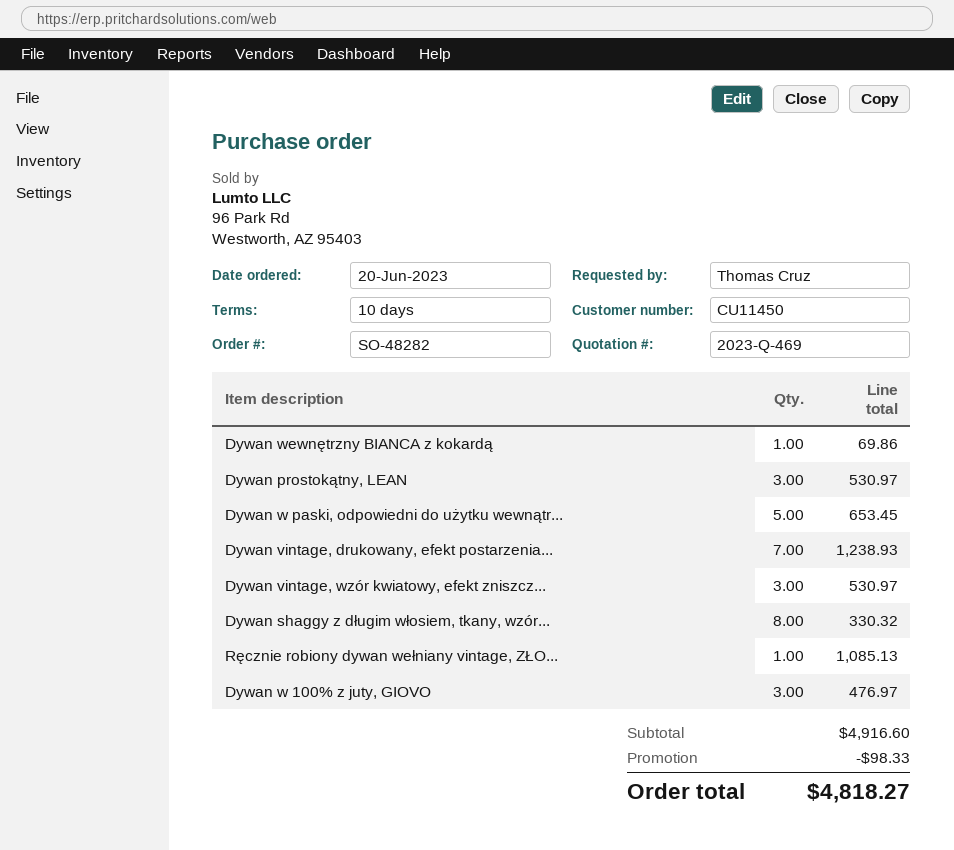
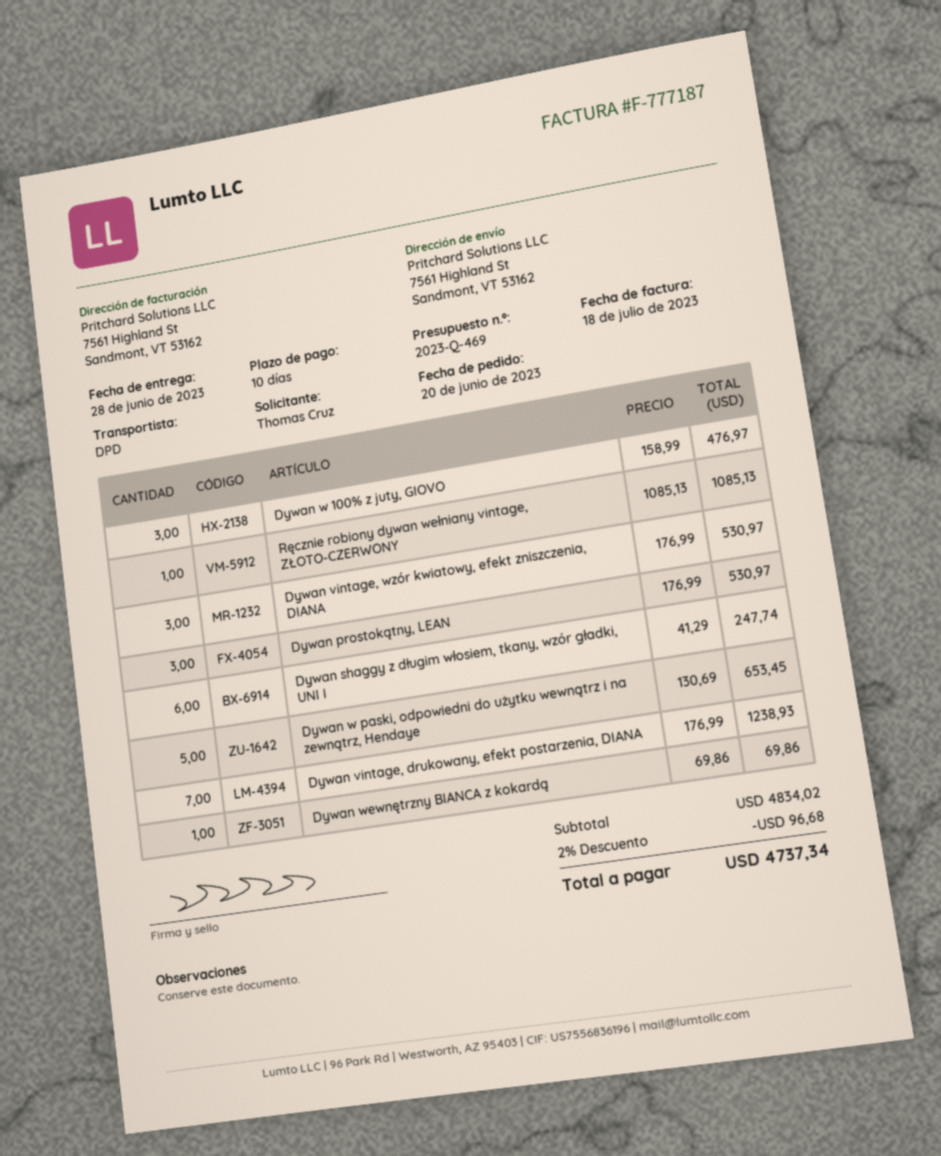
Dywan shaggy z długim włosiem, tkany, wzór...: 8 for 330.32 -> 6 for 247.74
subtotal: 4916.60 -> 4834.02
discount: 98.33 -> 96.68
total: 4818.27 -> 4737.34

